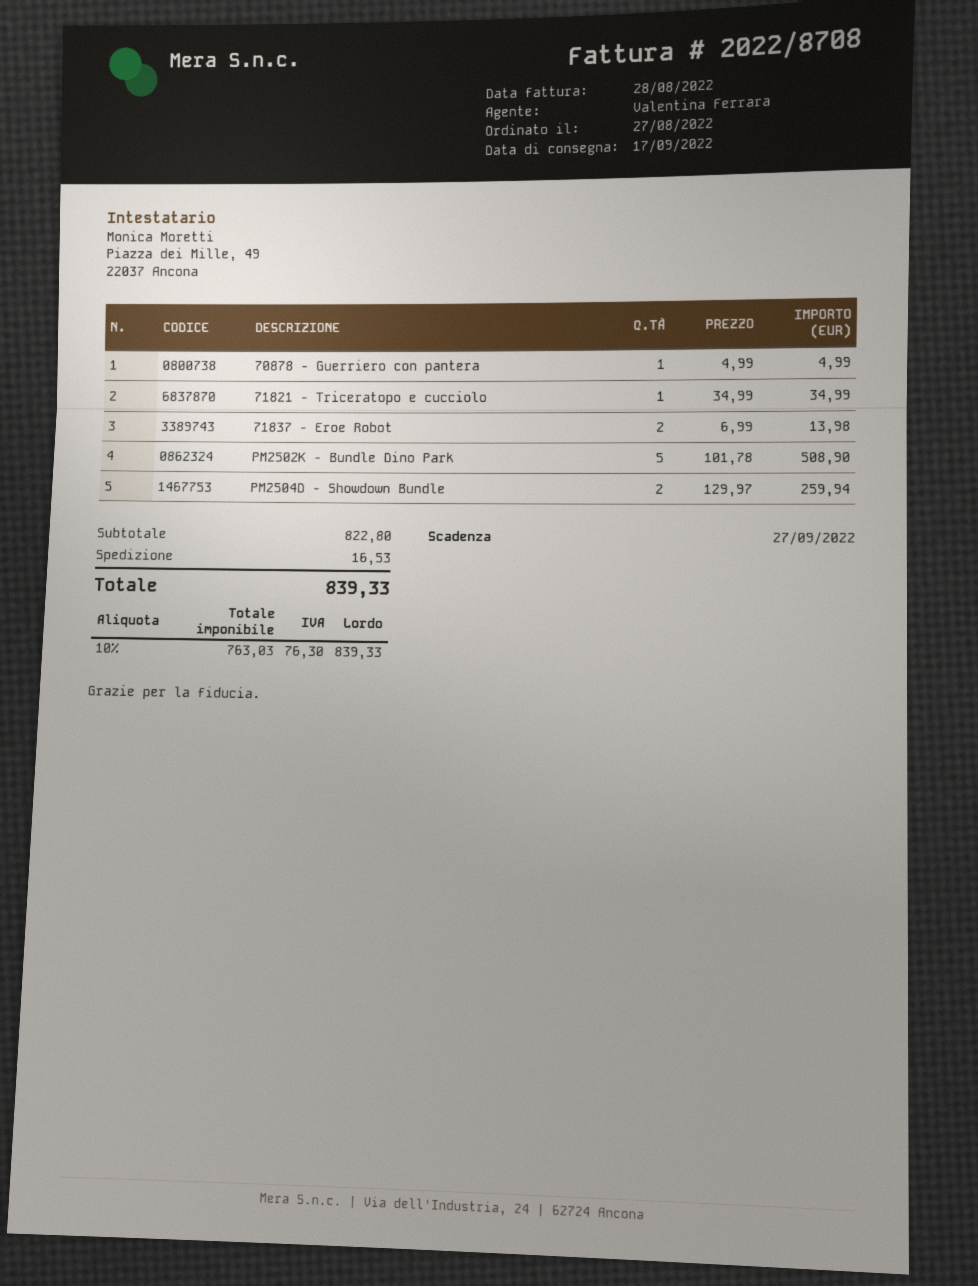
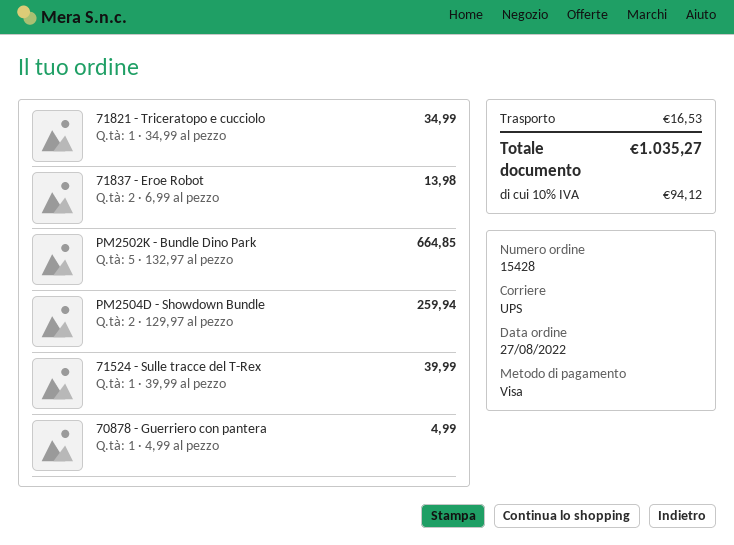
PM2502K - Bundle Dino Park: 5 x 101.78 = 508.90 -> 5 x 132.97 = 664.85
71524 - Sulle tracce del T-Rex: none -> 1 x 39.99 = 39.99
tax: 10% = 76.30 -> 10% = 94.12
total: 839.33 -> 1035.27

